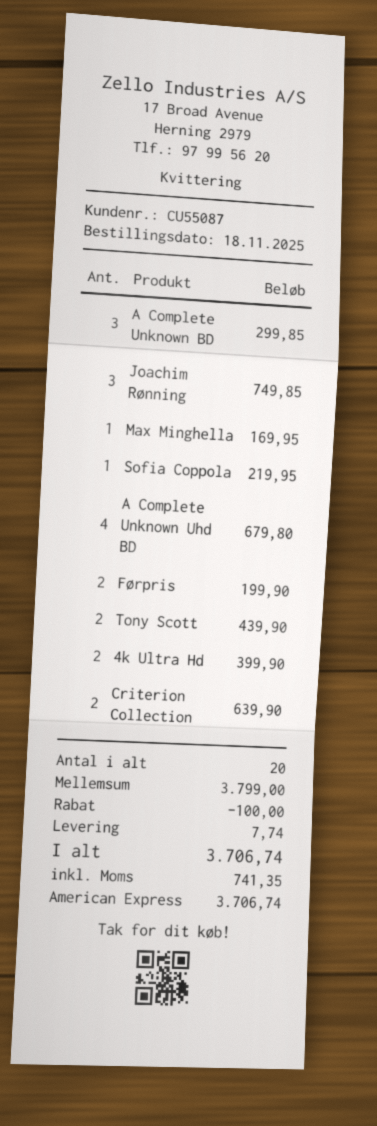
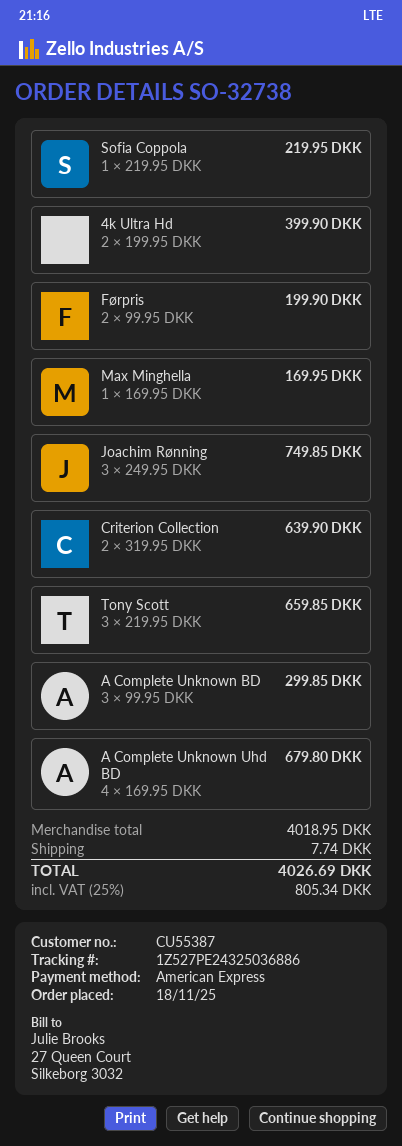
customer number: CU55087 -> CU55387
Tony Scott: 2 for 439.90 -> 3 for 659.85
subtotal: 3799.00 -> 4018.95
discount: 100.00 -> none
tax: 741.35 -> 805.34
total: 3706.74 -> 4026.69

